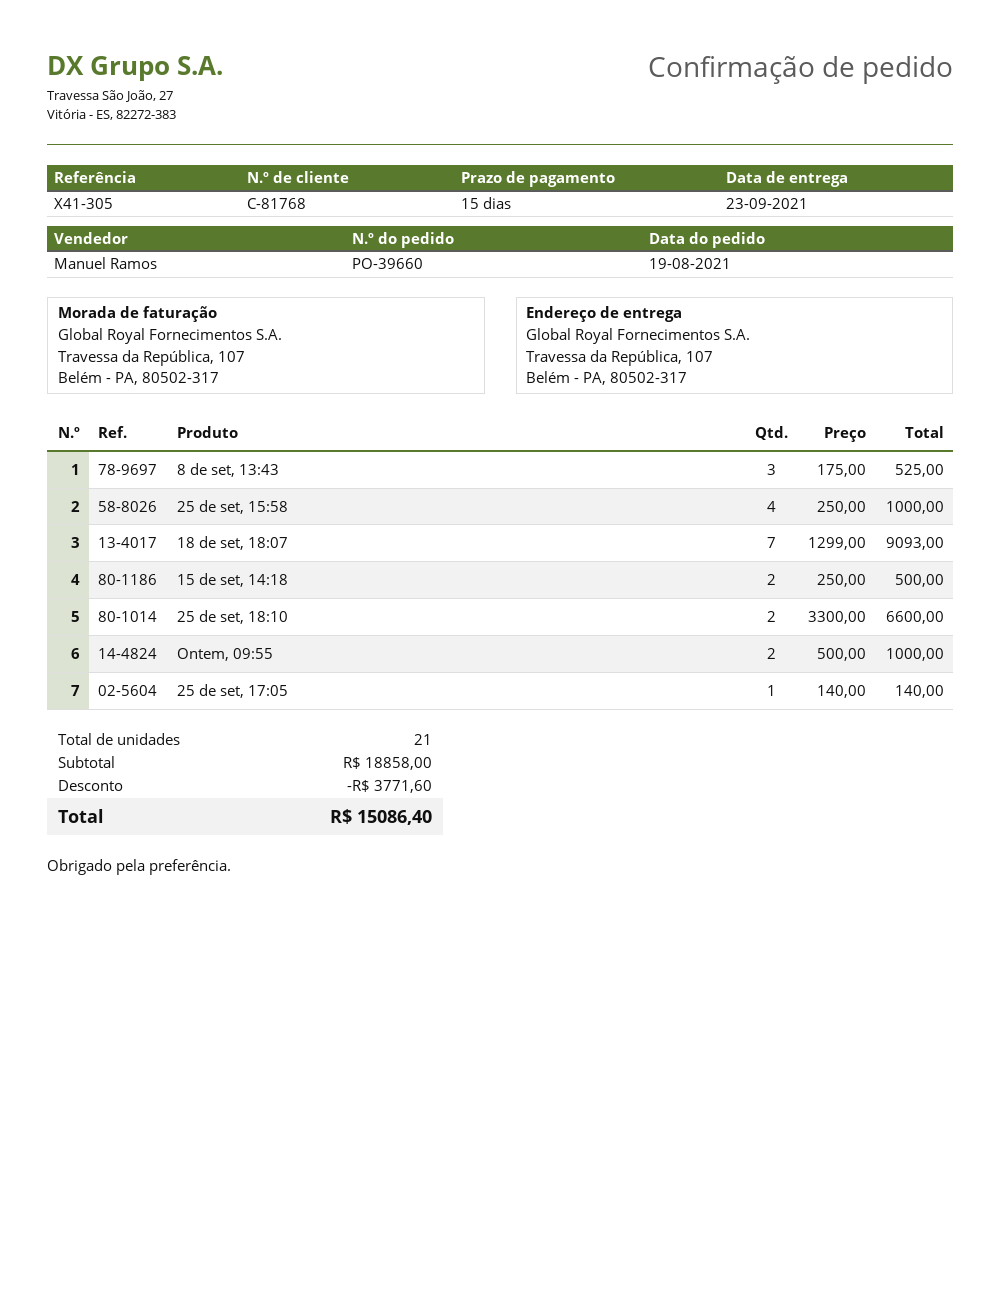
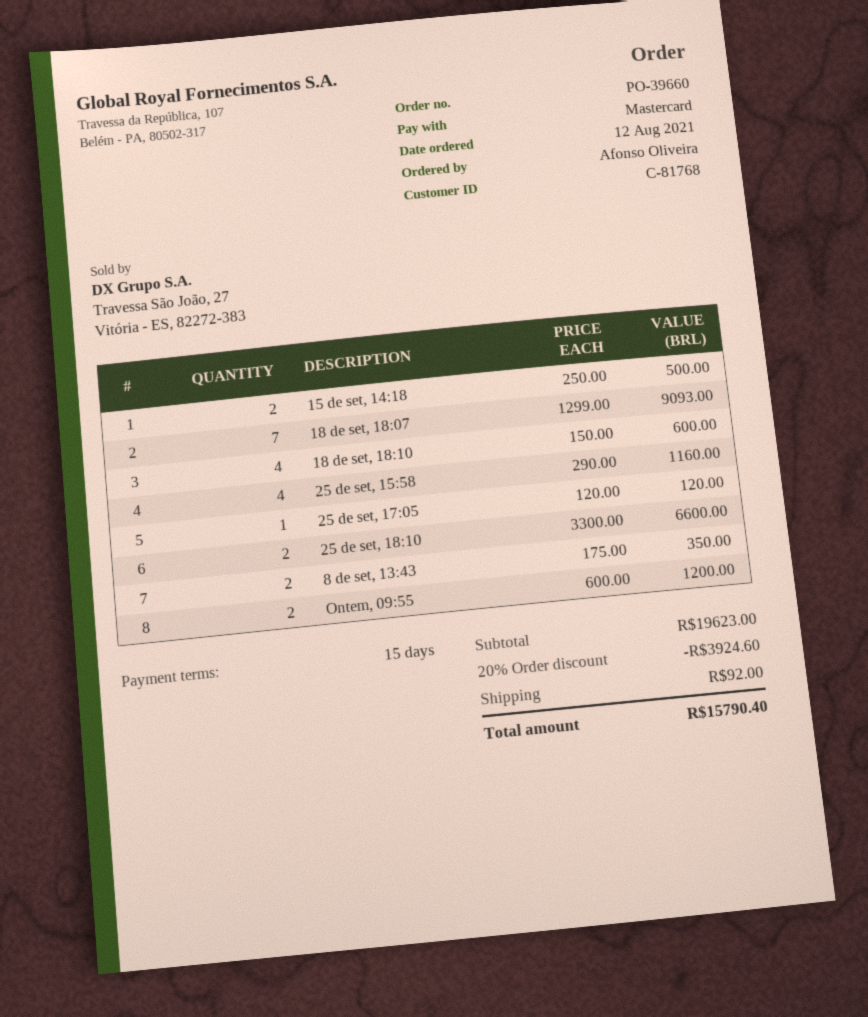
order date: 2021-08-19 -> 2021-08-12
8 de set, 13:43: 3 x 175.00 = 525.00 -> 2 x 175.00 = 350.00
25 de set, 15:58: 4 x 250.00 = 1000.00 -> 4 x 290.00 = 1160.00
Ontem, 09:55: 2 x 500.00 = 1000.00 -> 2 x 600.00 = 1200.00
25 de set, 17:05: 1 x 140.00 = 140.00 -> 1 x 120.00 = 120.00
18 de set, 18:10: none -> 4 x 150.00 = 600.00
subtotal: 18858.00 -> 19623.00
discount: 3771.60 -> 3924.60
shipping: none -> 92.00
total: 15086.40 -> 15790.40

